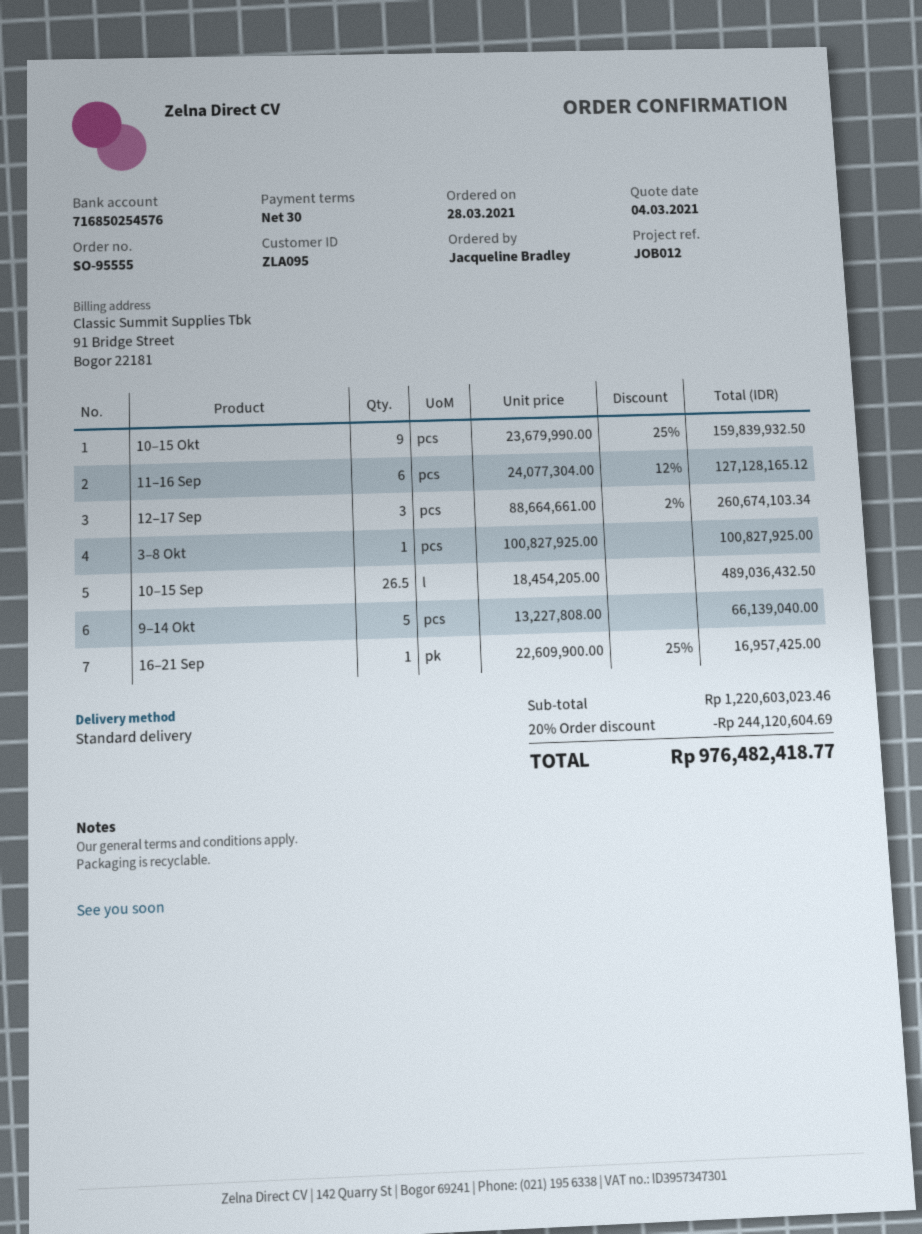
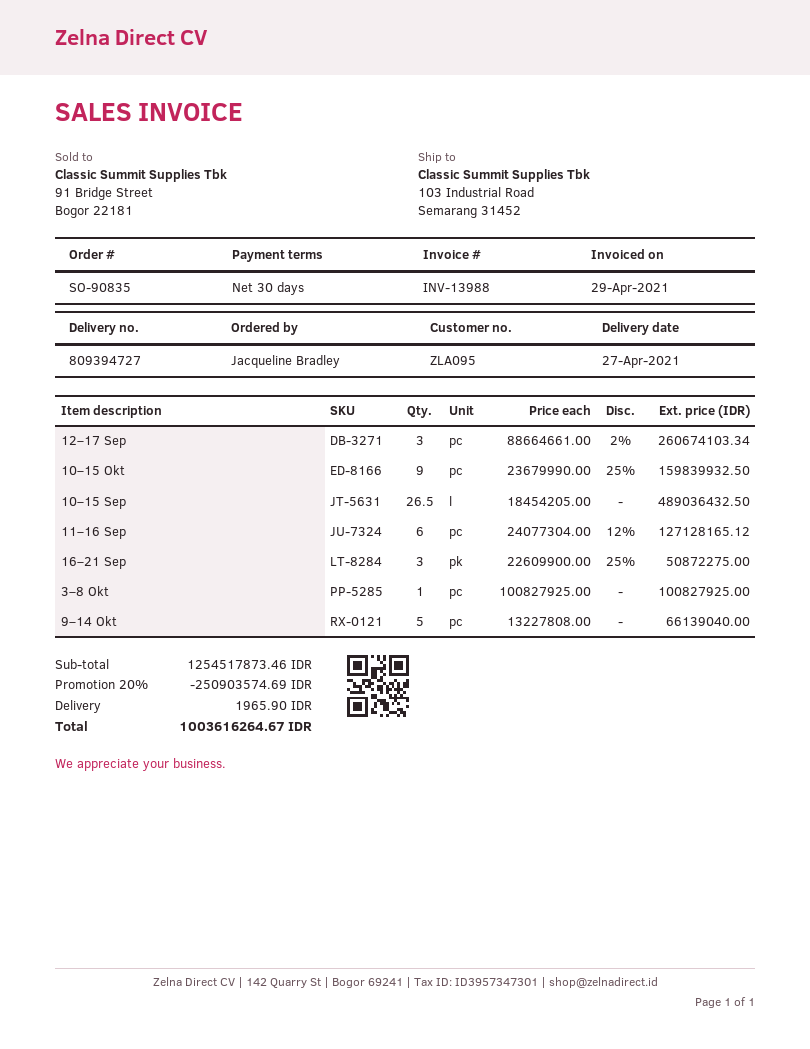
order number: SO-95555 -> SO-90835
16–21 Sep: 1 x 22609900.00 - 25% = 16957425.00 -> 3 x 22609900.00 - 25% = 50872275.00
subtotal: 1220603023.46 -> 1254517873.46
discount: 20% = 244120604.69 -> 20% = 250903574.69
shipping: none -> 1965.90
total: 976482418.77 -> 1003616264.67

